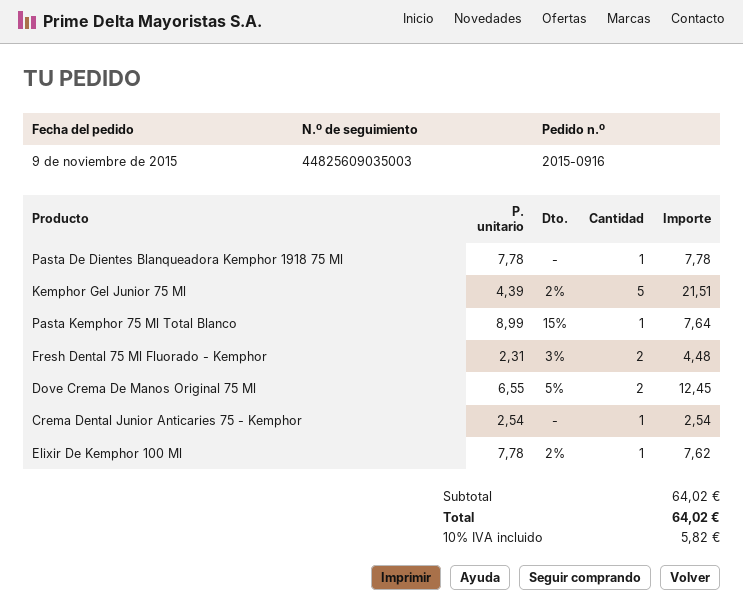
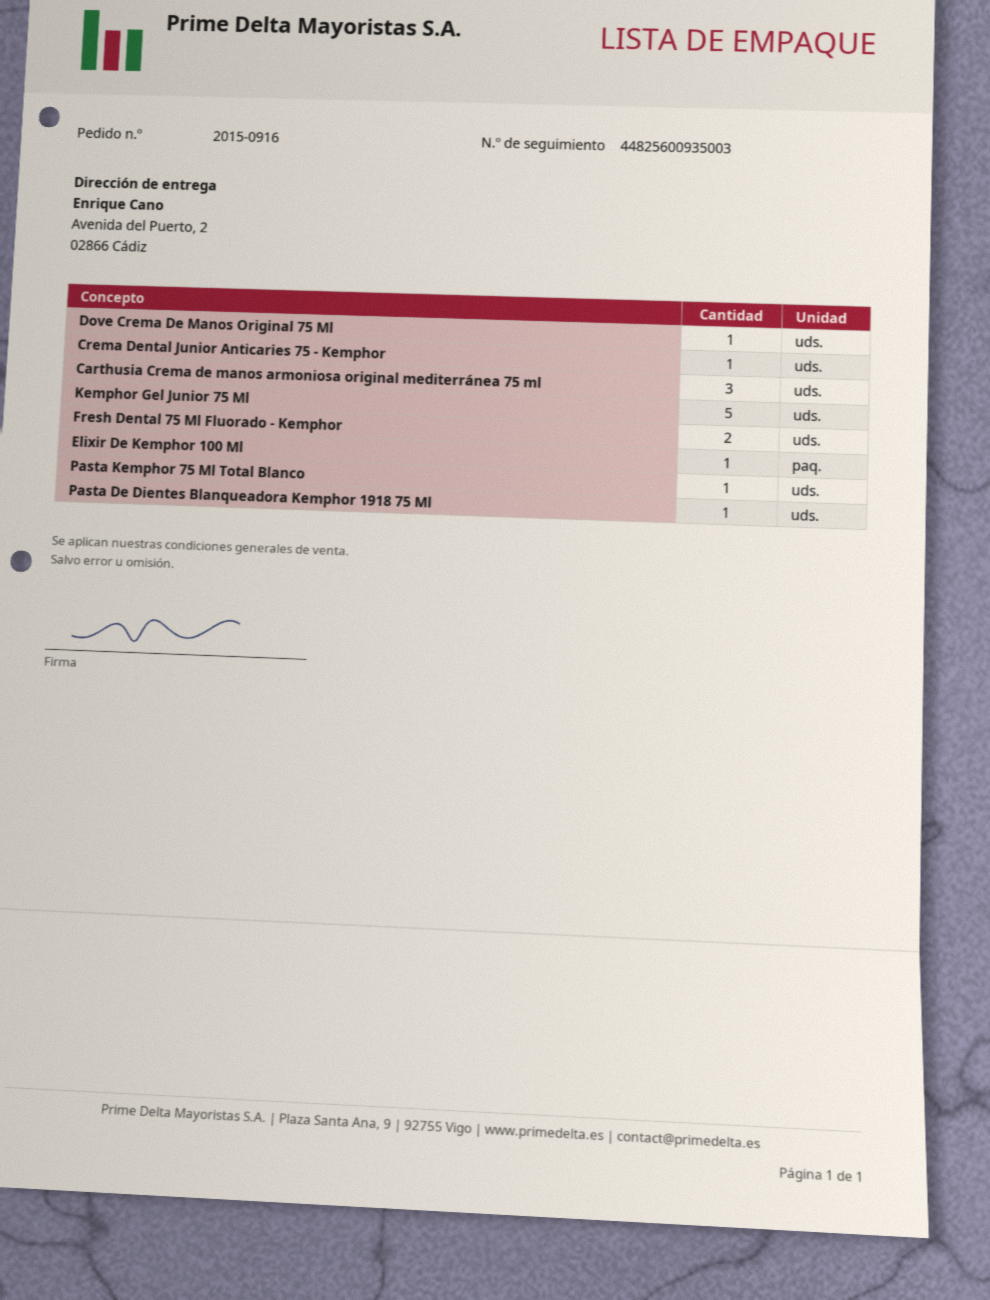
tracking number: 44825609035003 -> 44825600935003
Dove Crema De Manos Original 75 Ml: 2 -> 1
Carthusia Crema de manos armoniosa original mediterránea 75 ml: none -> 3

